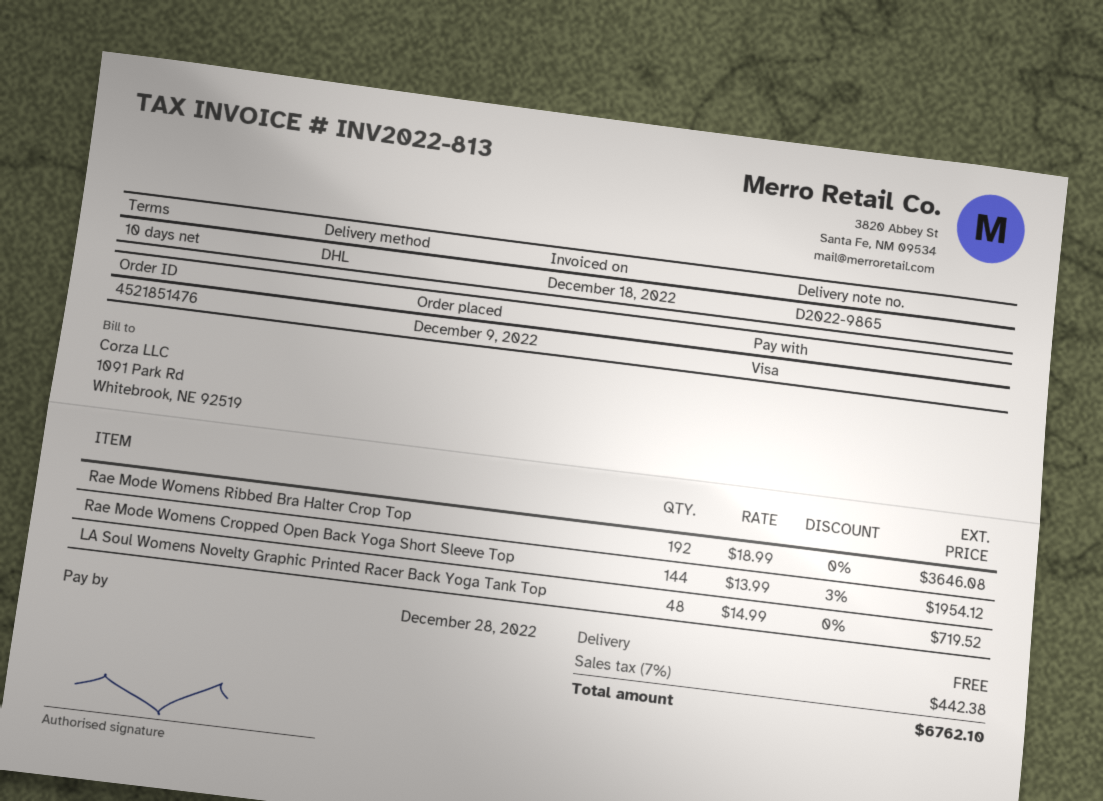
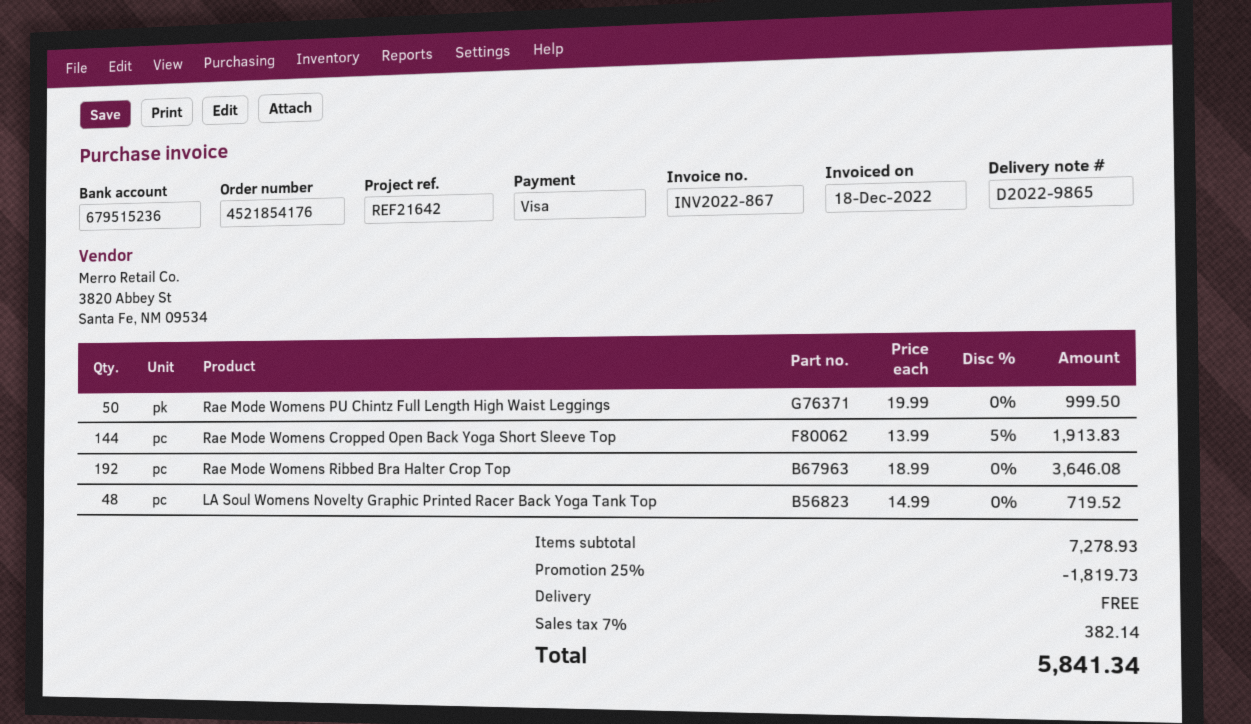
order number: 4521851476 -> 4521854176
invoice number: INV2022-813 -> INV2022-867
Rae Mode Womens Cropped Open Back Yoga Short Sleeve Top: 144 x 13.99 - 3% = 1954.12 -> 144 x 13.99 - 5% = 1913.83
Rae Mode Womens PU Chintz Full Length High Waist Leggings: none -> 50 x 19.99 = 999.50
discount: none -> 25% = 1819.73
tax: 7% = 442.38 -> 7% = 382.14
total: 6762.10 -> 5841.34

